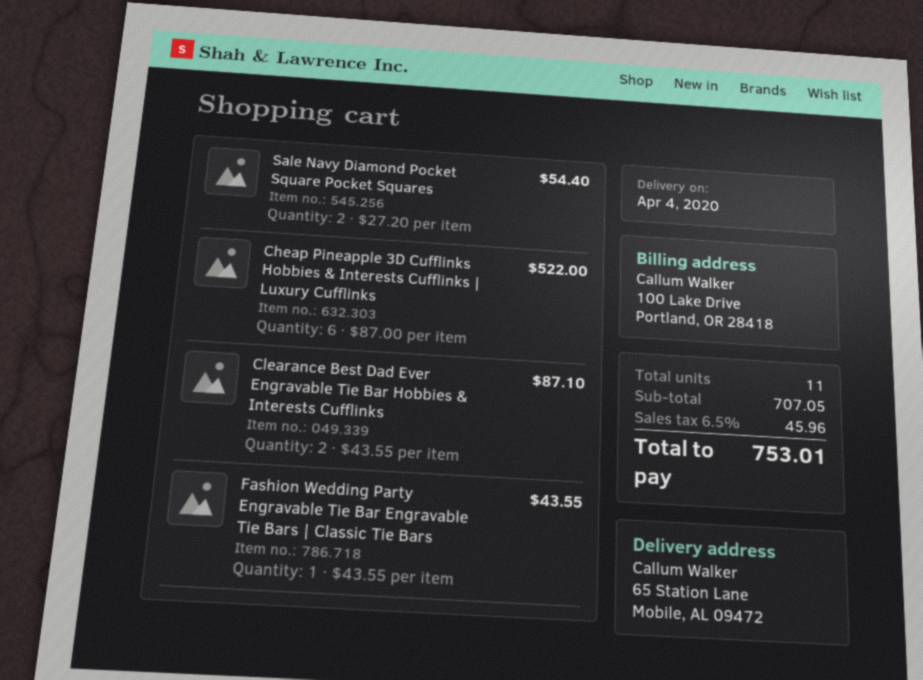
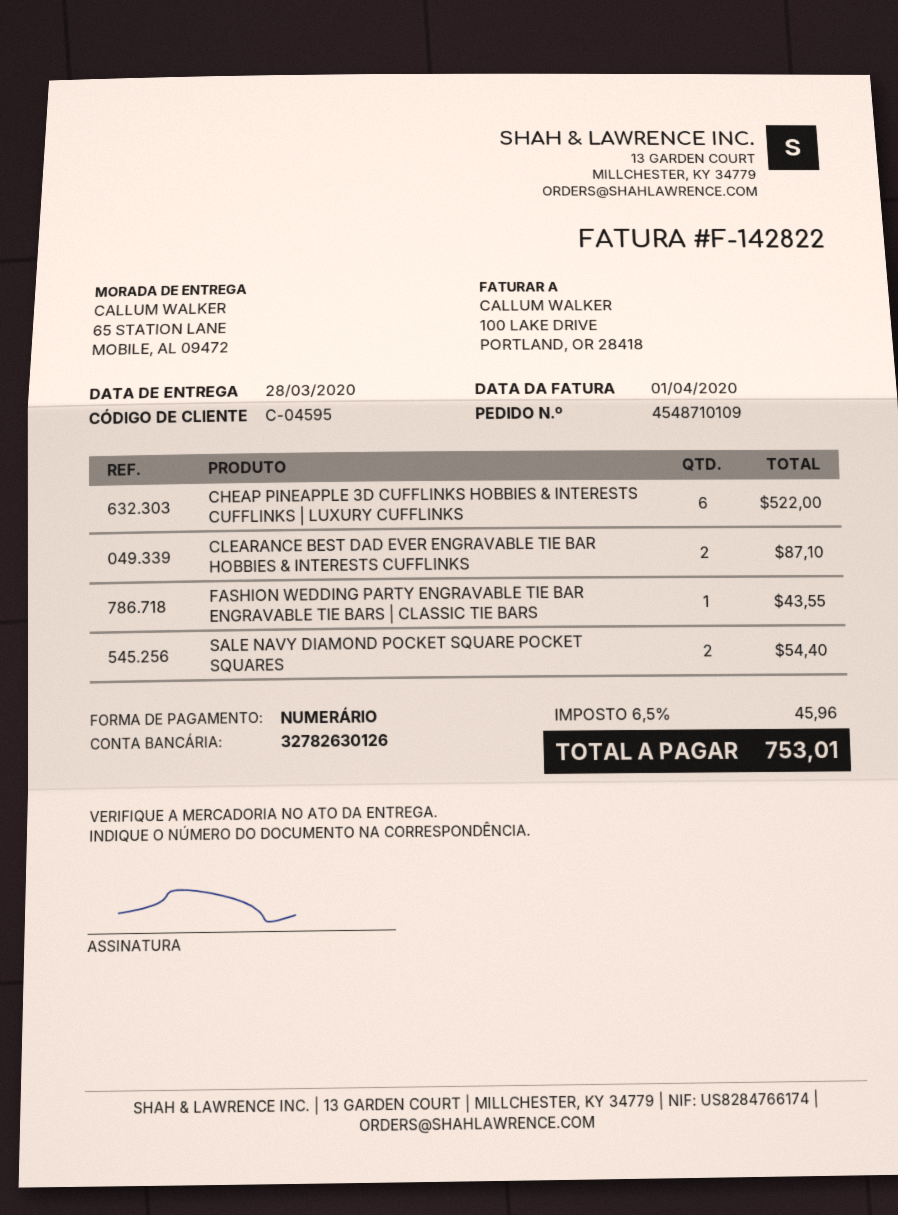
delivery date: 2020-04-04 -> 2020-03-28

